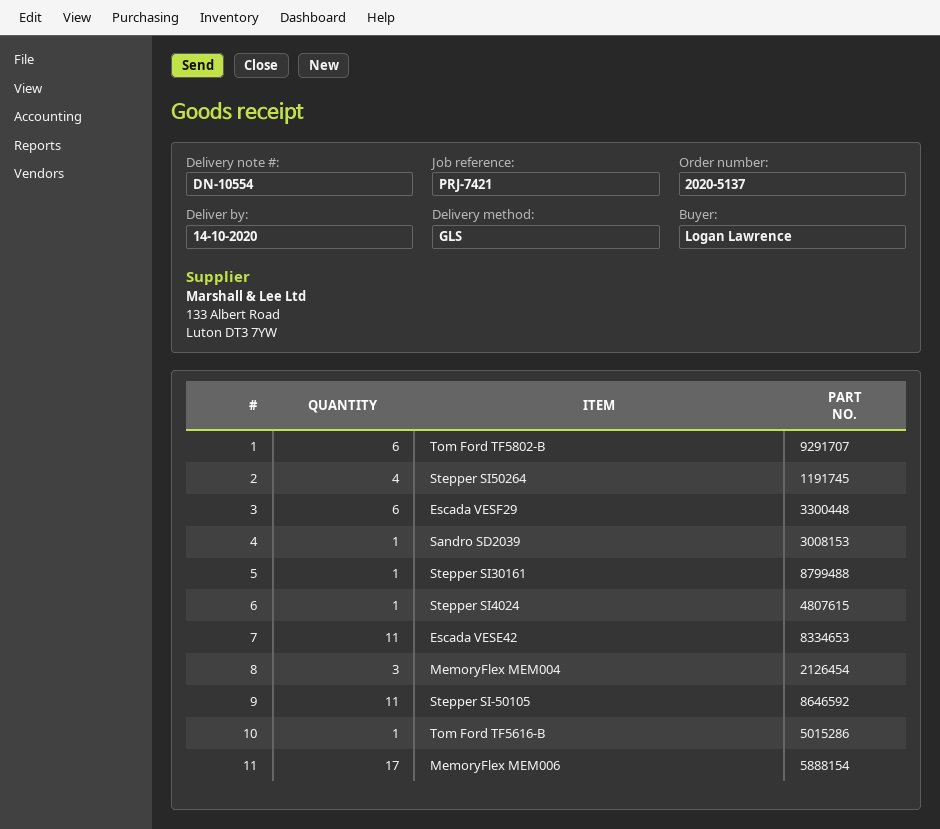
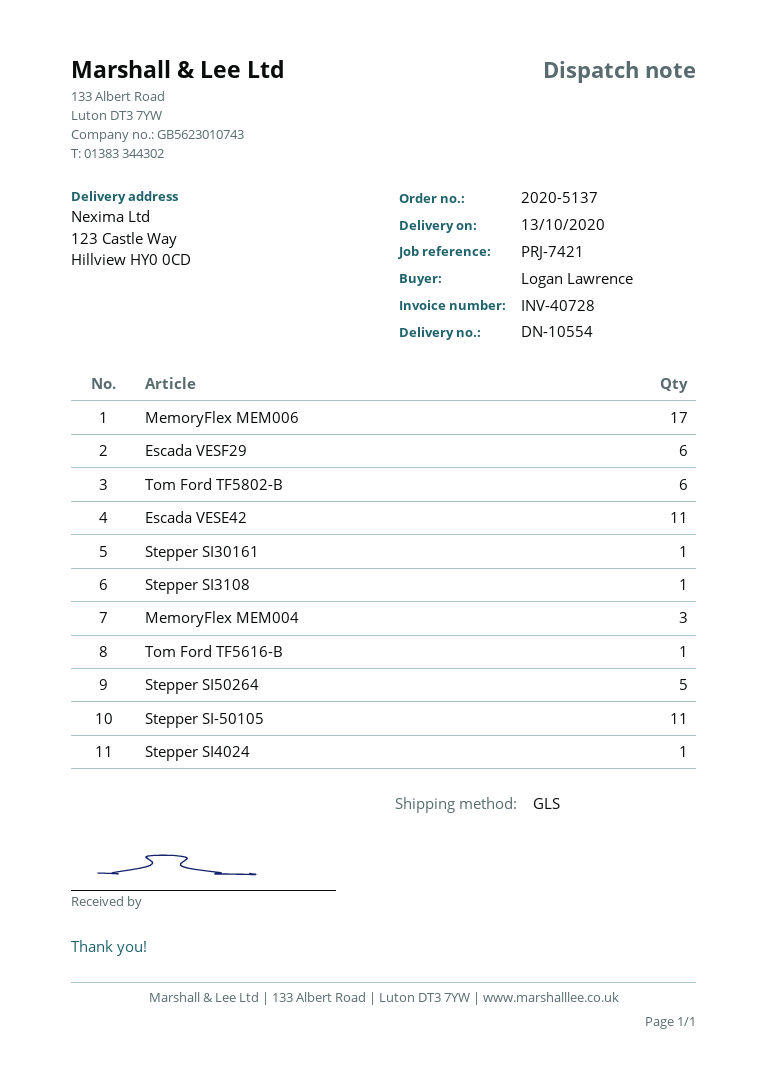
delivery date: 2020-10-14 -> 2020-10-13
Stepper SI50264: 4 -> 5
Sandro SD2039: 1 -> none
Stepper SI3108: none -> 1

